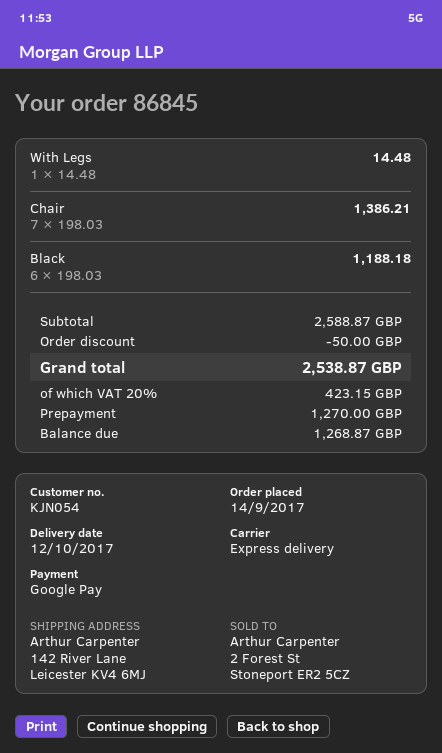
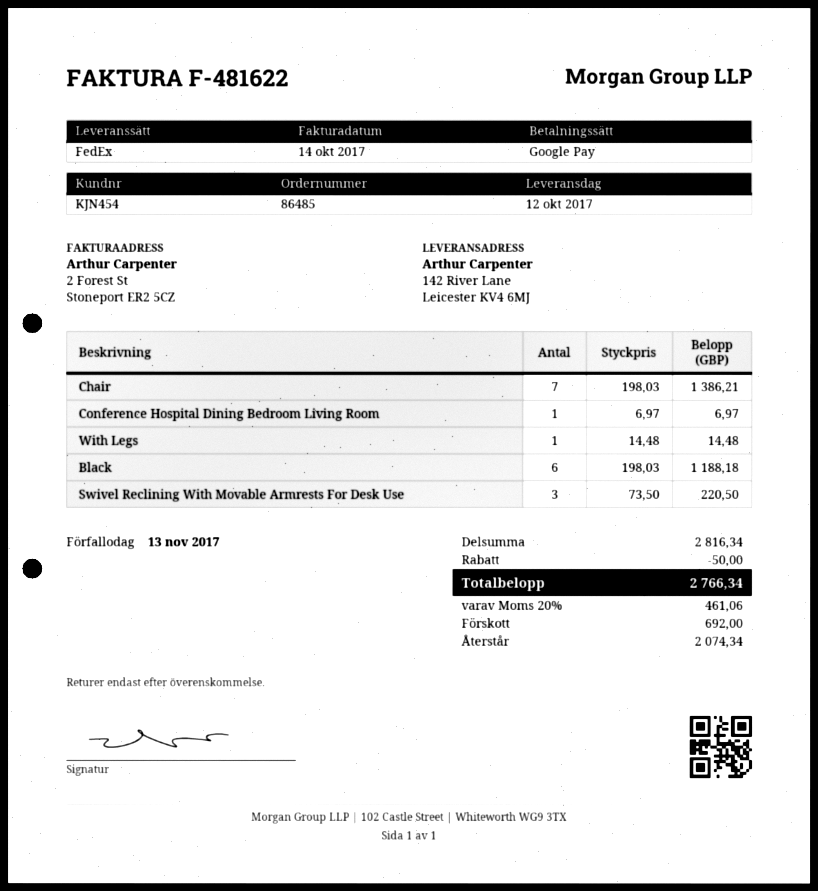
order number: 86845 -> 86485
customer number: KJN054 -> KJN454
shipping method: express -> FedEx
Conference Hospital Dining Bedroom Living Room: none -> 1 x 6.97 = 6.97
Swivel Reclining With Movable Armrests For Desk Use: none -> 3 x 73.50 = 220.50
subtotal: 2588.87 -> 2816.34
tax: 20% = 423.15 -> 20% = 461.06
total: 2538.87 -> 2766.34
deposit: 1270.00 -> 692.00
balance: 1268.87 -> 2074.34

